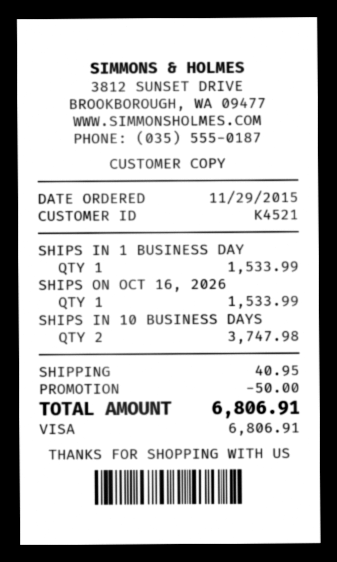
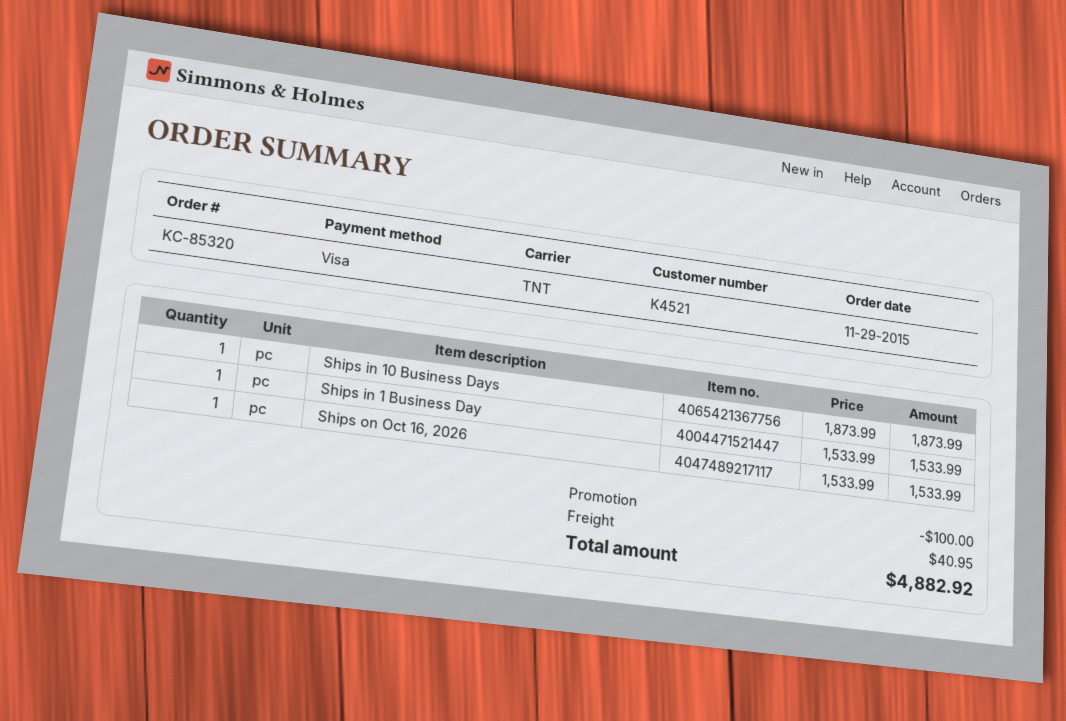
SHIPS IN 10 BUSINESS DAYS: 2 for 3747.98 -> 1 for 1873.99
discount: 50.00 -> 100.00
total: 6806.91 -> 4882.92

